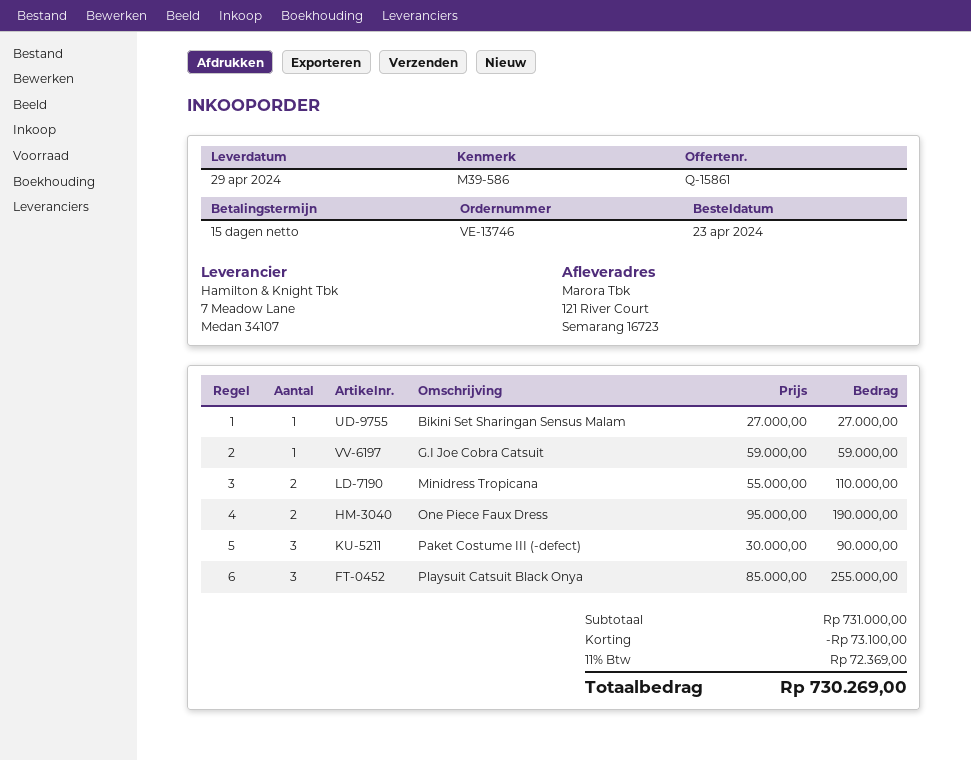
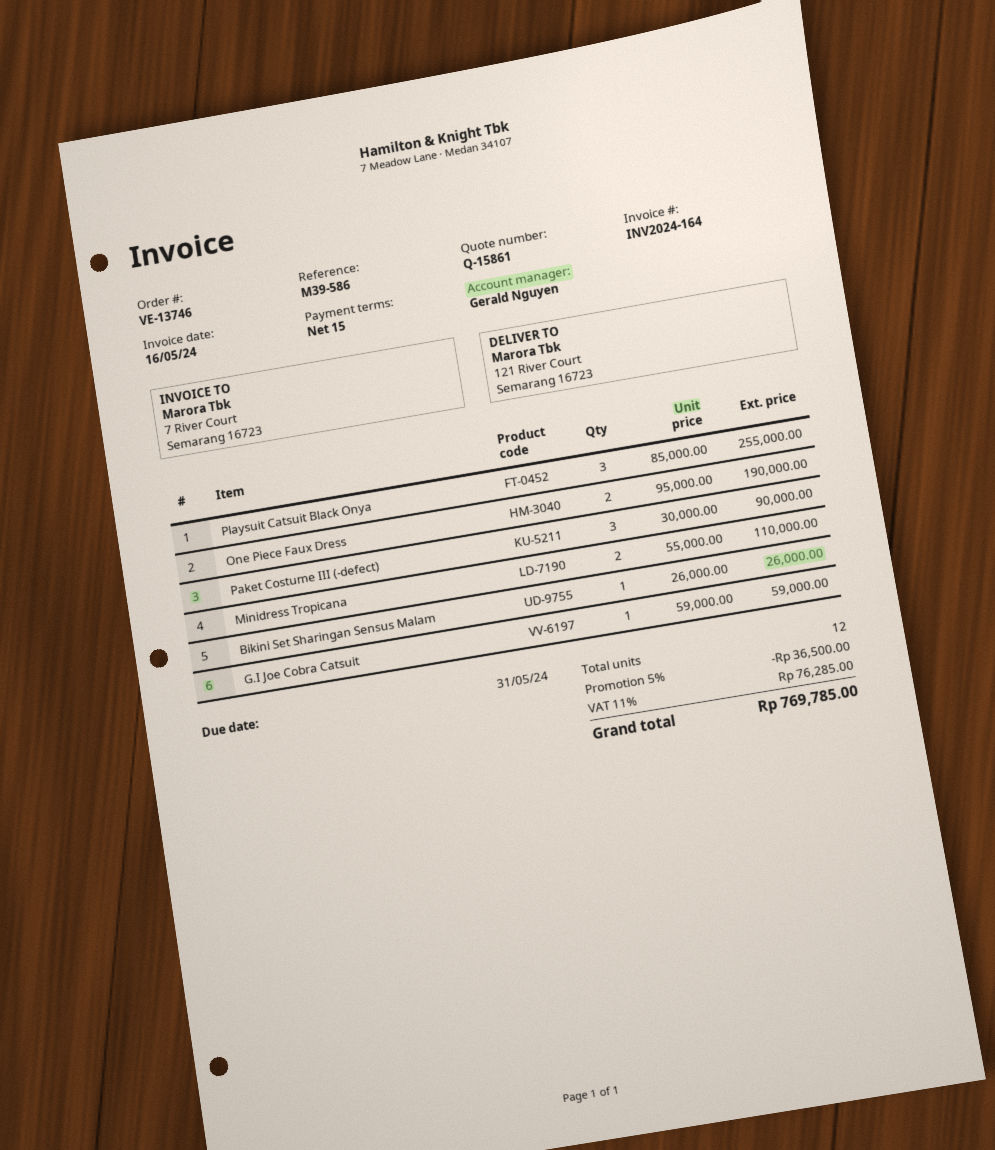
Bikini Set Sharingan Sensus Malam: 1 x 27000.00 = 27000.00 -> 1 x 26000.00 = 26000.00
discount: 73100.00 -> 36500.00
tax: 11% = 72369.00 -> 11% = 76285.00
total: 730269.00 -> 769785.00

